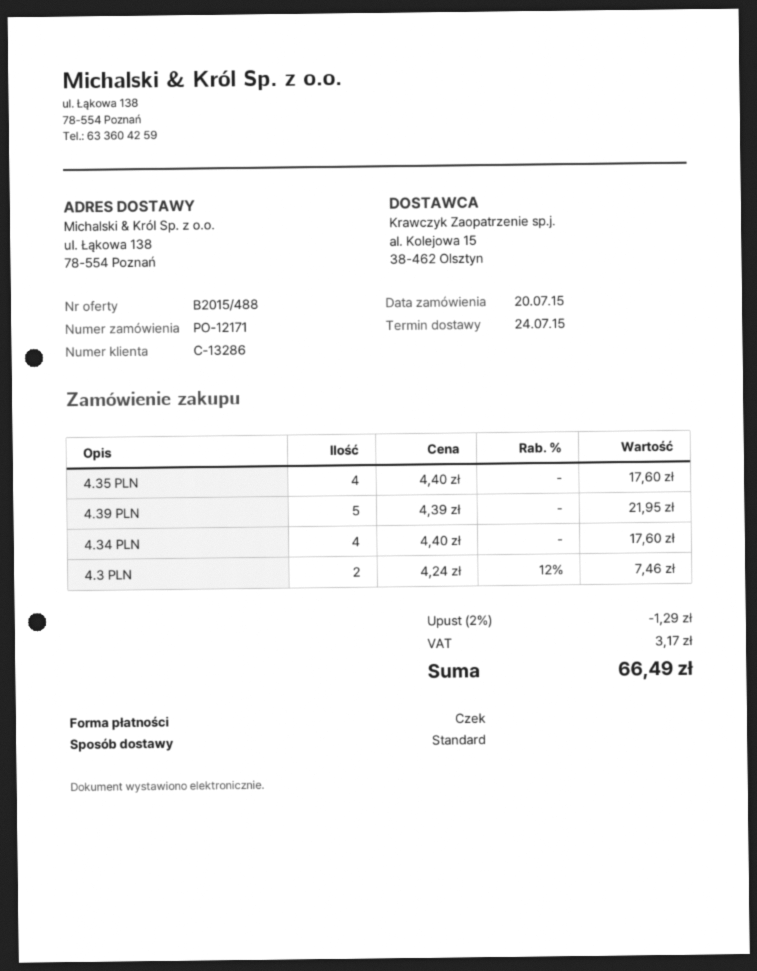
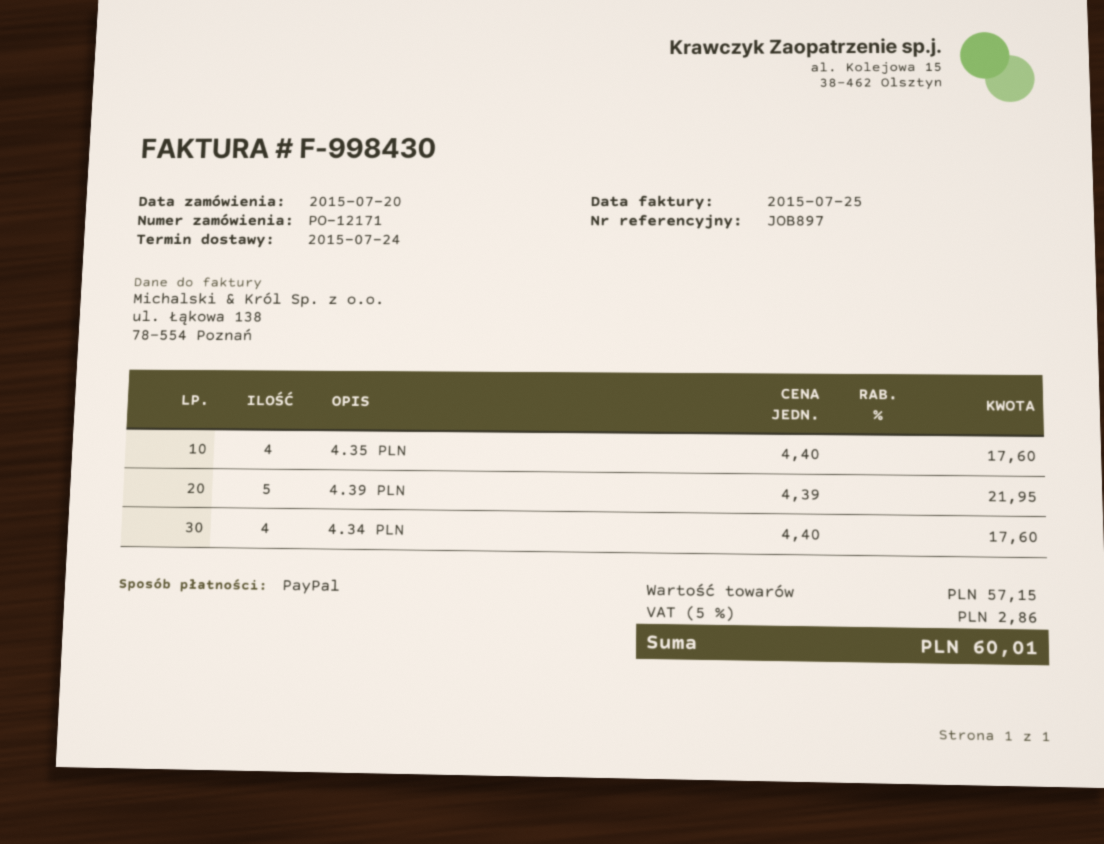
payment method: cheque -> PayPal
4.3 PLN: 2 x 4.24 - 12% = 7.46 -> none
discount: 2% = 1.29 -> none
tax: 3.17 -> 2.86
total: 66.49 -> 60.01

